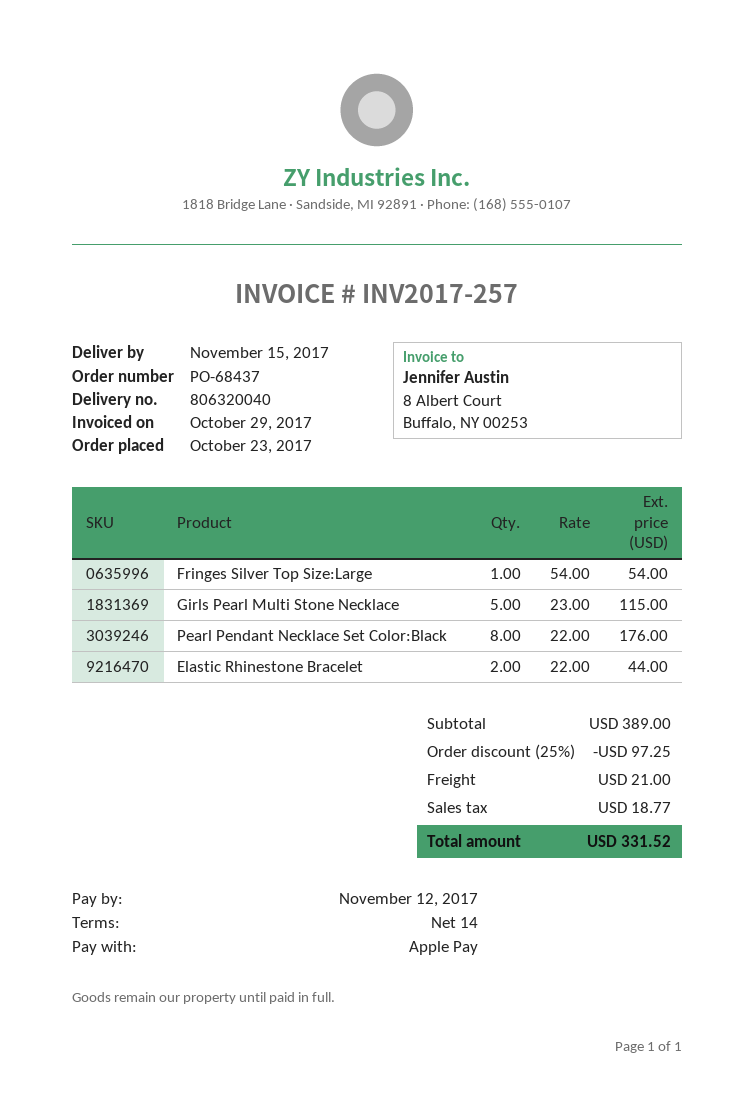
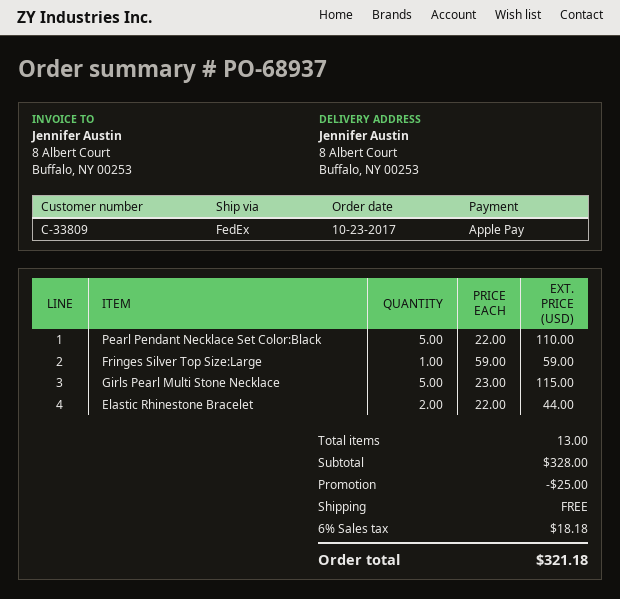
order number: PO-68437 -> PO-68937
Fringes Silver Top Size:Large: 1 x 54.00 = 54.00 -> 1 x 59.00 = 59.00
Pearl Pendant Necklace Set Color:Black: 8 x 22.00 = 176.00 -> 5 x 22.00 = 110.00
subtotal: 389.00 -> 328.00
discount: 97.25 -> 25.00
shipping: 21.00 -> 0.00
tax: 18.77 -> 18.18
total: 331.52 -> 321.18

